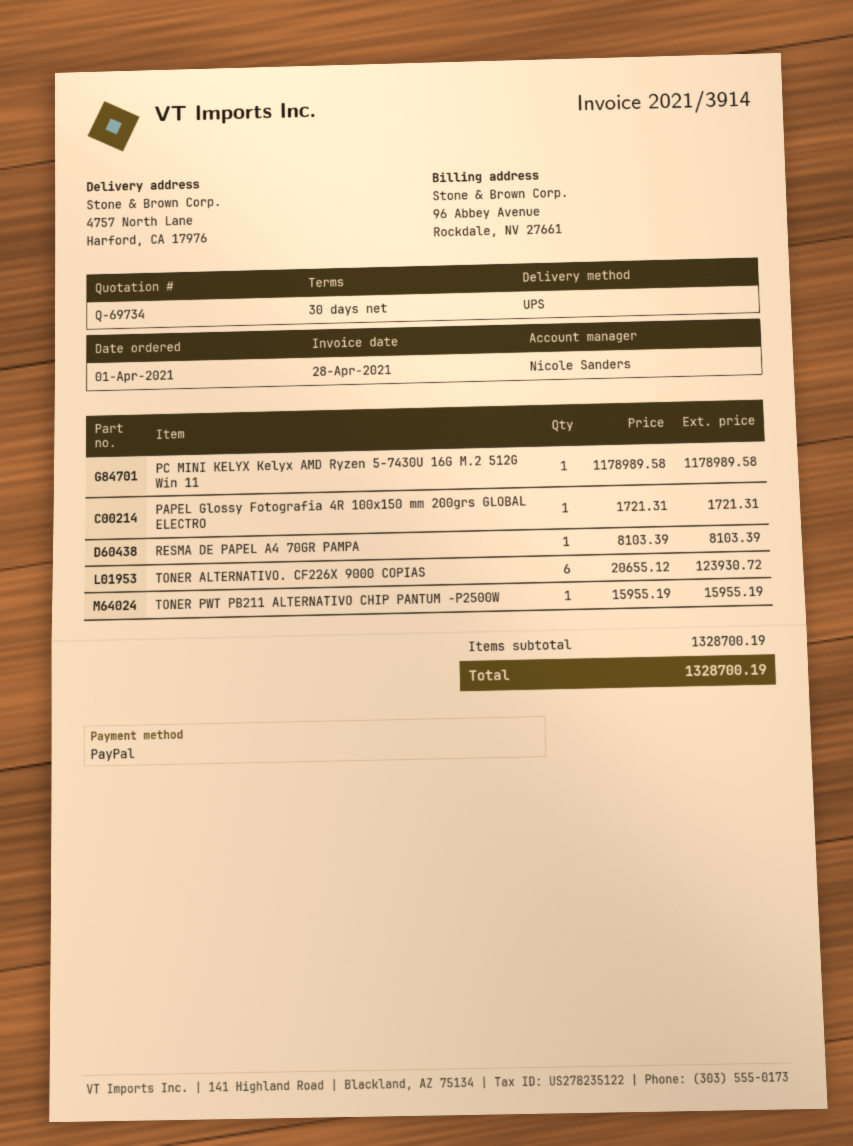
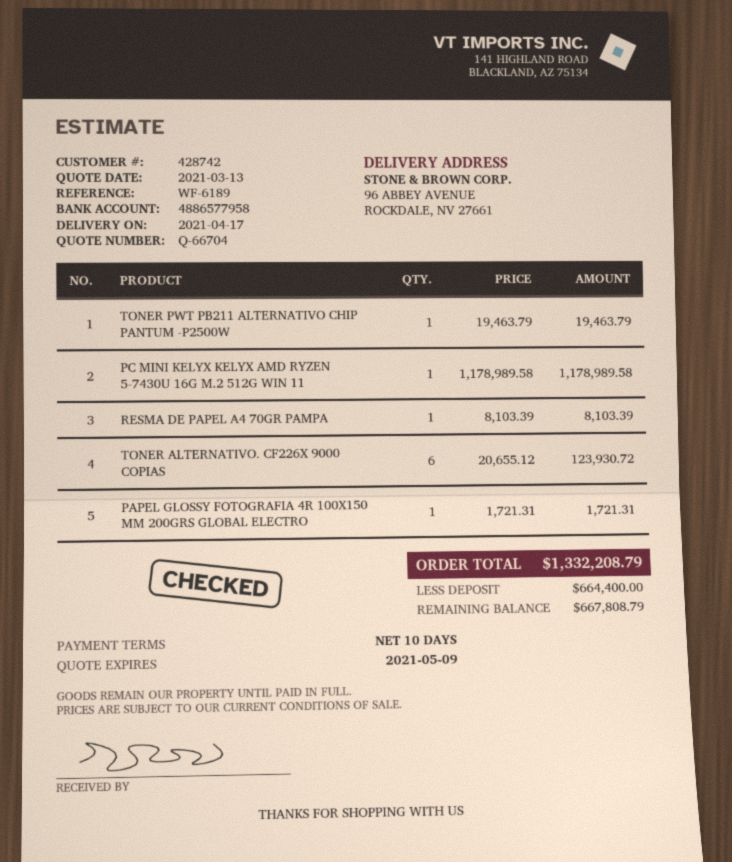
quote number: Q-69734 -> Q-66704
payment terms: 30 days -> 10 days
ship to: 4757 North Lane, Harford, CA 17976 -> 96 ABBEY AVENUE, ROCKDALE, NV 27661
TONER PWT PB211 ALTERNATIVO CHIP PANTUM -P2500W: 1 x 15955.19 = 15955.19 -> 1 x 19463.79 = 19463.79
total: 1328700.19 -> 1332208.79

